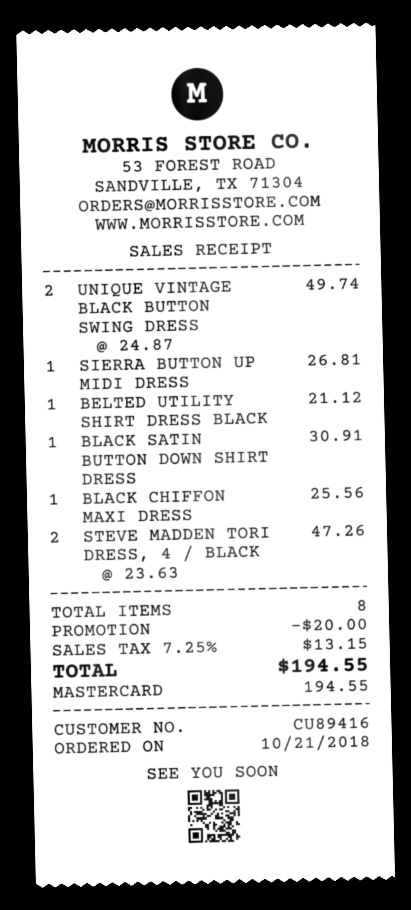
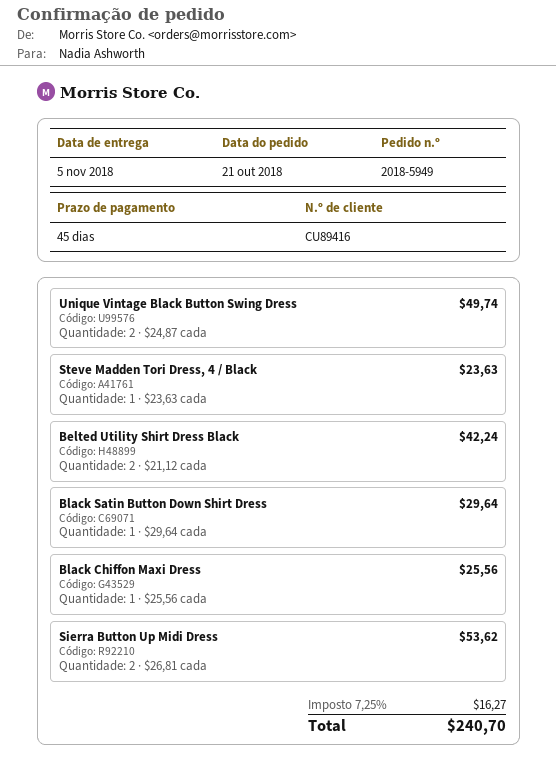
SIERRA BUTTON UP MIDI DRESS: 1 x 26.81 = 26.81 -> 2 x 26.81 = 53.62
BELTED UTILITY SHIRT DRESS BLACK: 1 x 21.12 = 21.12 -> 2 x 21.12 = 42.24
BLACK SATIN BUTTON DOWN SHIRT DRESS: 1 x 30.91 = 30.91 -> 1 x 29.64 = 29.64
STEVE MADDEN TORI DRESS, 4 / BLACK: 2 x 23.63 = 47.26 -> 1 x 23.63 = 23.63
discount: 20.00 -> none
tax: 7.25% = 13.15 -> 7.25% = 16.27
total: 194.55 -> 240.70

